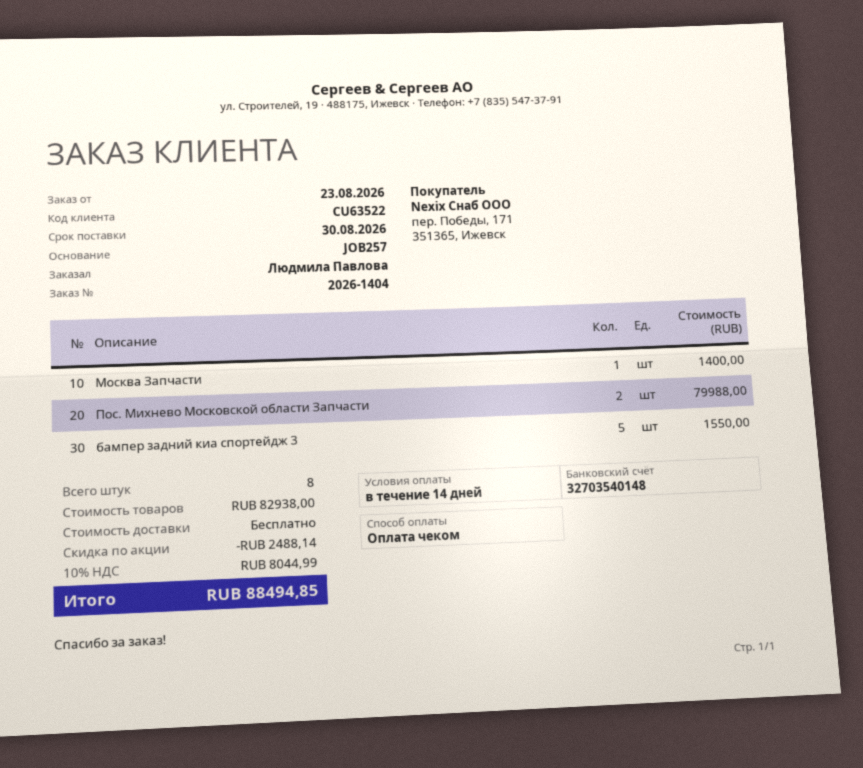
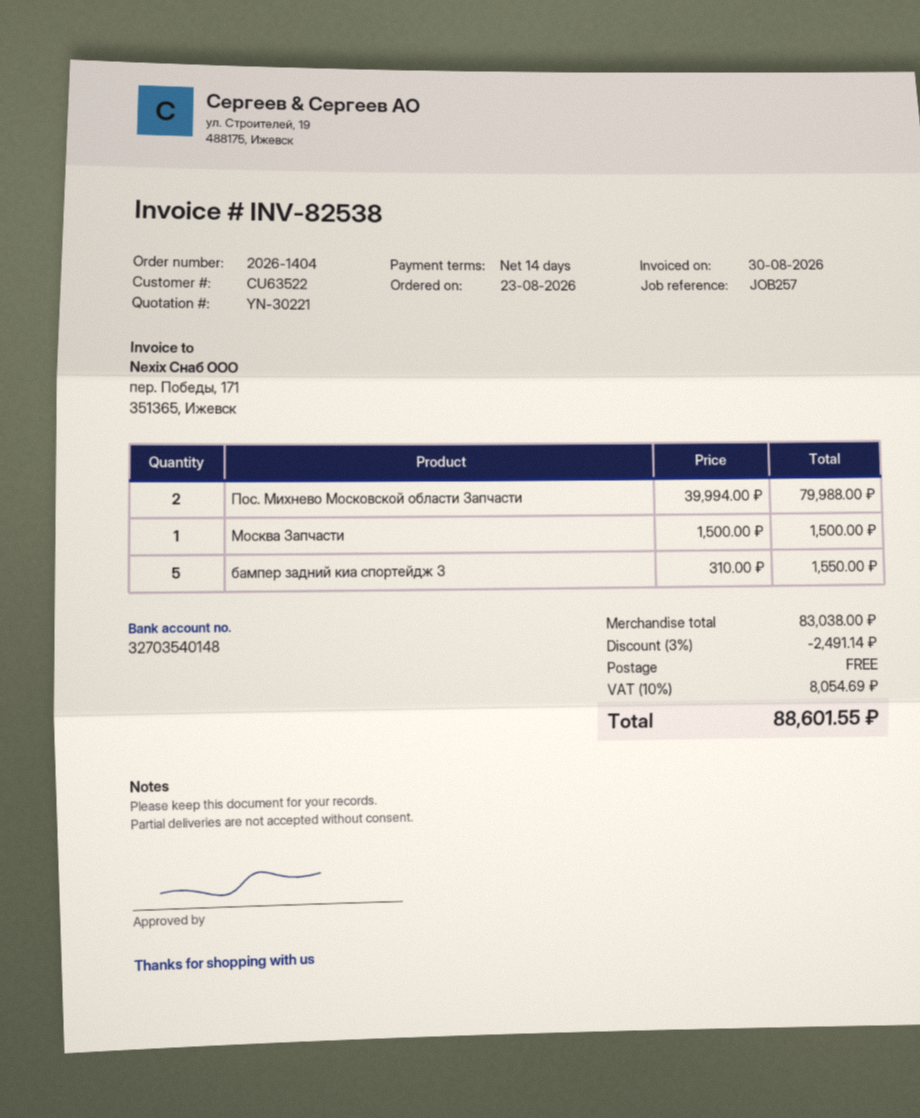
Москва Запчасти: 1 for 1400.00 -> 1 for 1500.00
subtotal: 82938.00 -> 83038.00
discount: 2488.14 -> 2491.14
tax: 10% = 8044.99 -> 10% = 8054.69
total: 88494.85 -> 88601.55

